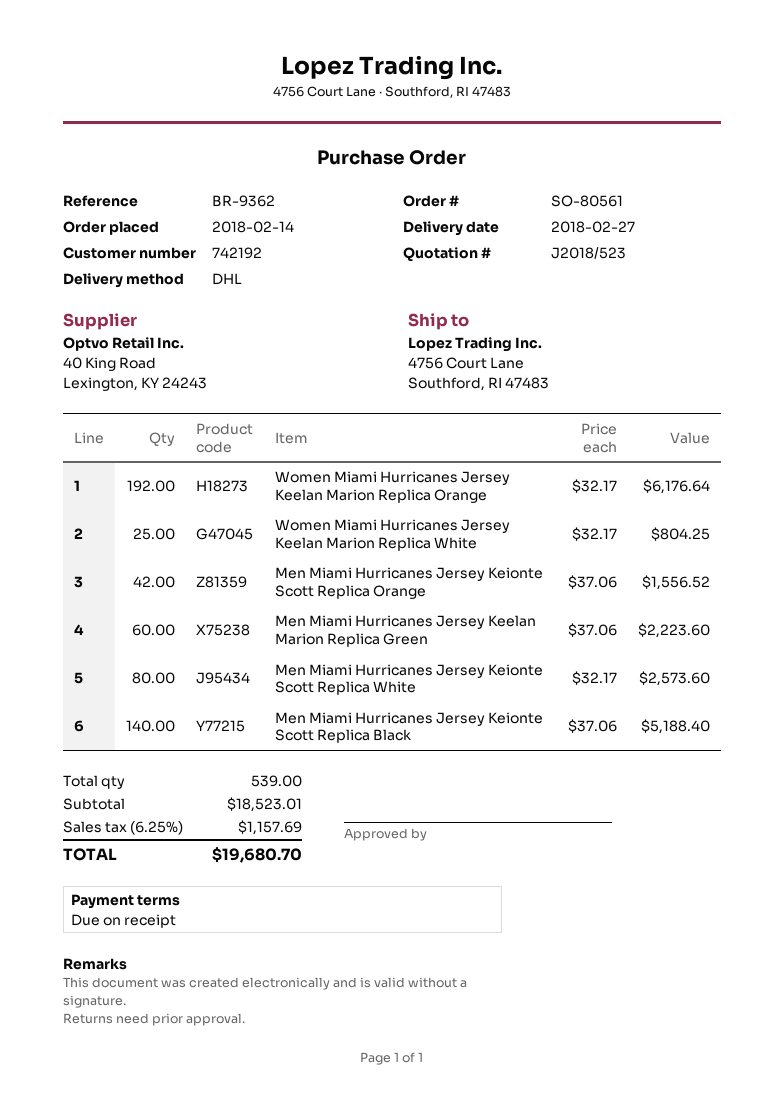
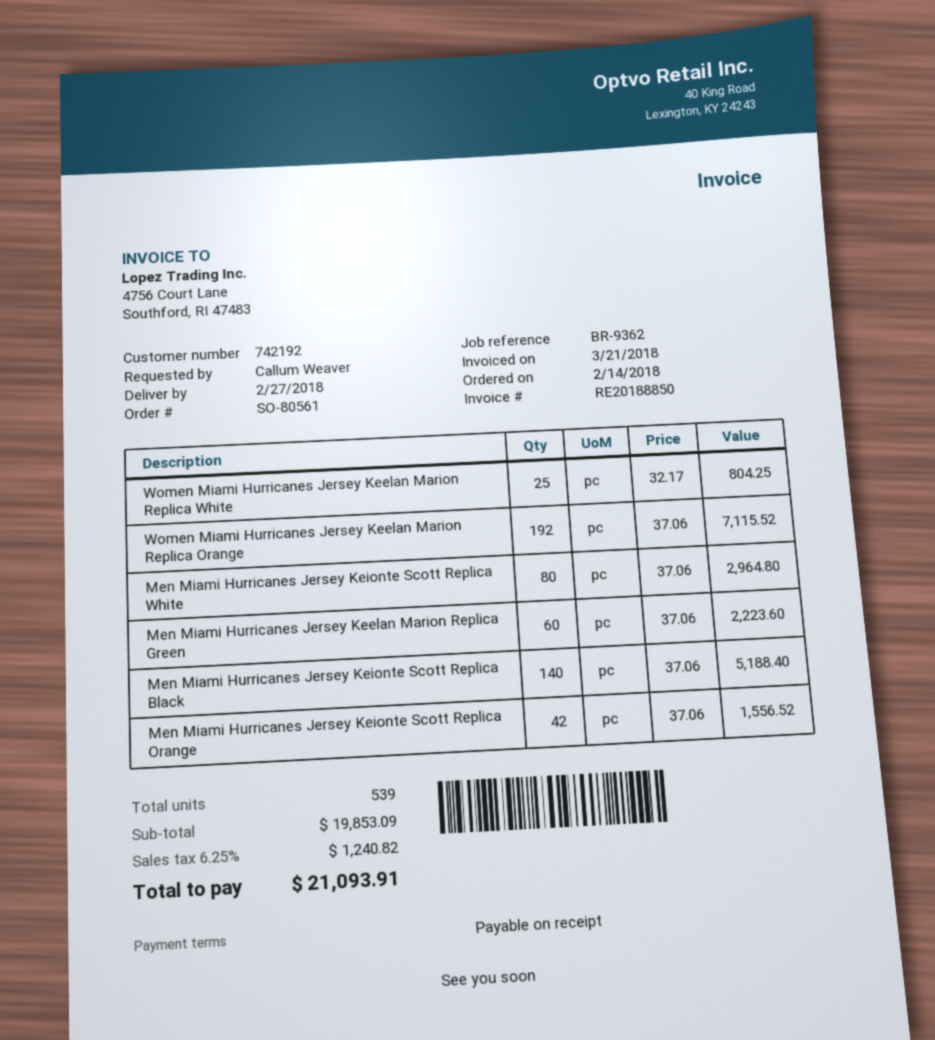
Women Miami Hurricanes Jersey Keelan Marion Replica Orange: 192 x 32.17 = 6176.64 -> 192 x 37.06 = 7115.52
Men Miami Hurricanes Jersey Keionte Scott Replica White: 80 x 32.17 = 2573.60 -> 80 x 37.06 = 2964.80
subtotal: 18523.01 -> 19853.09
tax: 6.25% = 1157.69 -> 6.25% = 1240.82
total: 19680.70 -> 21093.91

